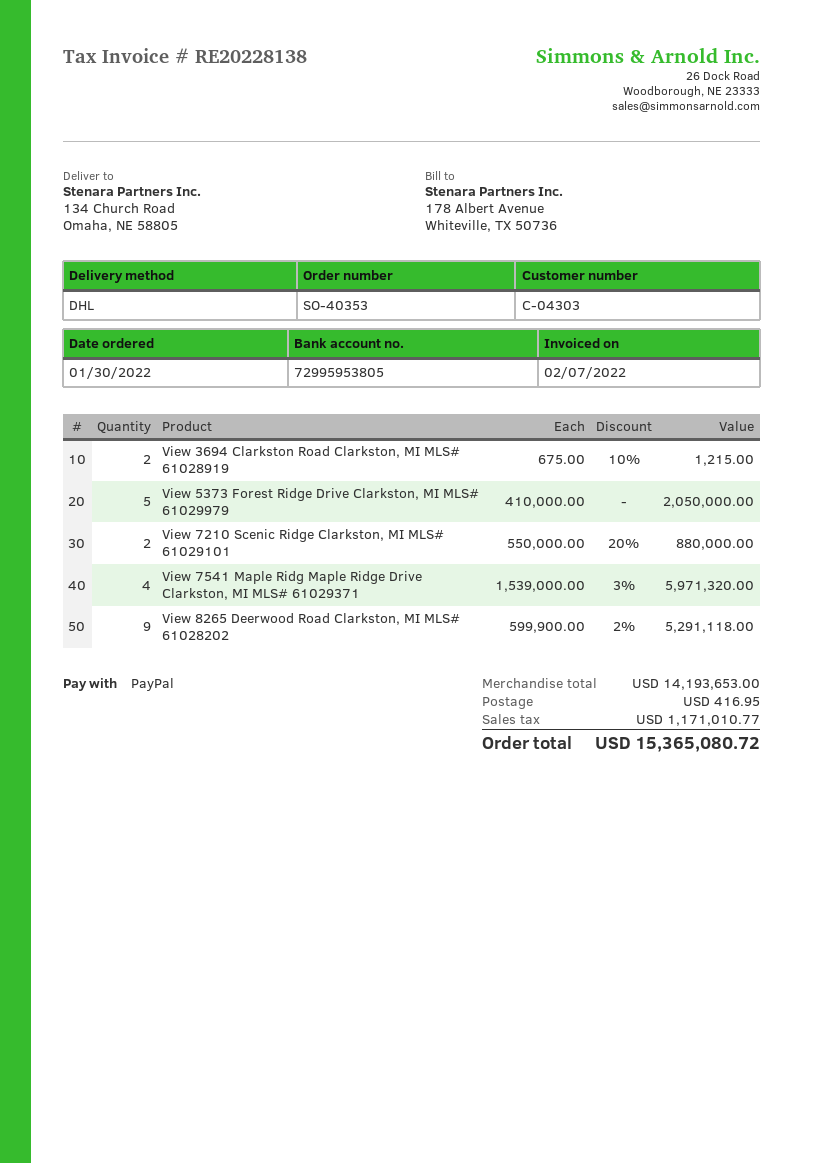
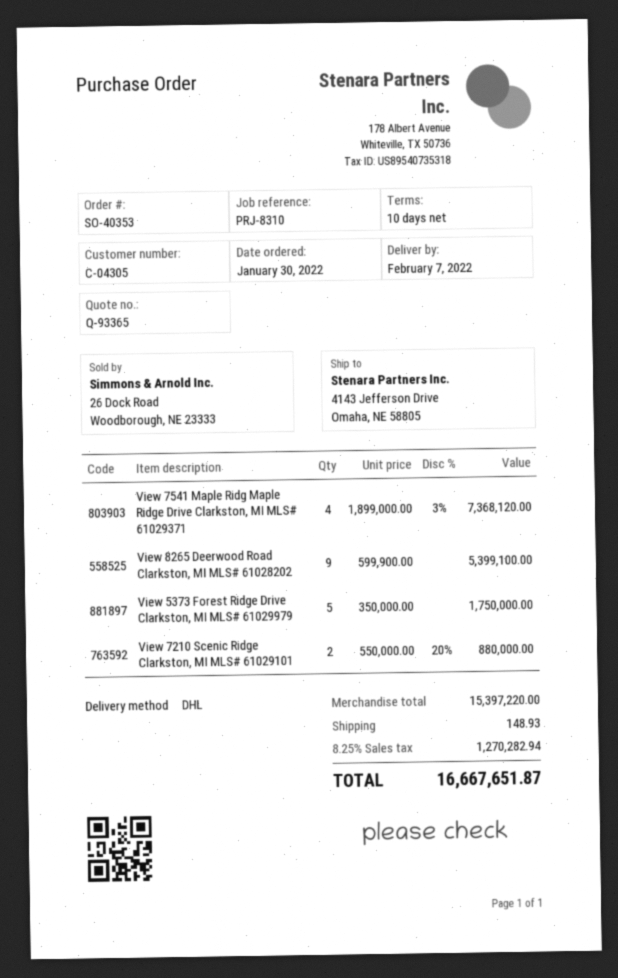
customer number: C-04303 -> C-04305
ship to: 134 Church Road, Omaha, NE 58805 -> 4143 Jefferson Drive, Omaha, NE 58805
View 3694 Clarkston Road Clarkston, MI MLS# 61028919: 2 x 675.00 - 10% = 1215.00 -> none
View 5373 Forest Ridge Drive Clarkston, MI MLS# 61029979: 5 x 410000.00 = 2050000.00 -> 5 x 350000.00 = 1750000.00
View 7541 Maple Ridg Maple Ridge Drive Clarkston, MI MLS# 61029371: 4 x 1539000.00 - 3% = 5971320.00 -> 4 x 1899000.00 - 3% = 7368120.00
View 8265 Deerwood Road Clarkston, MI MLS# 61028202: 9 x 599900.00 - 2% = 5291118.00 -> 9 x 599900.00 = 5399100.00
subtotal: 14193653.00 -> 15397220.00
shipping: 416.95 -> 148.93
tax: 1171010.77 -> 1270282.94
total: 15365080.72 -> 16667651.87

